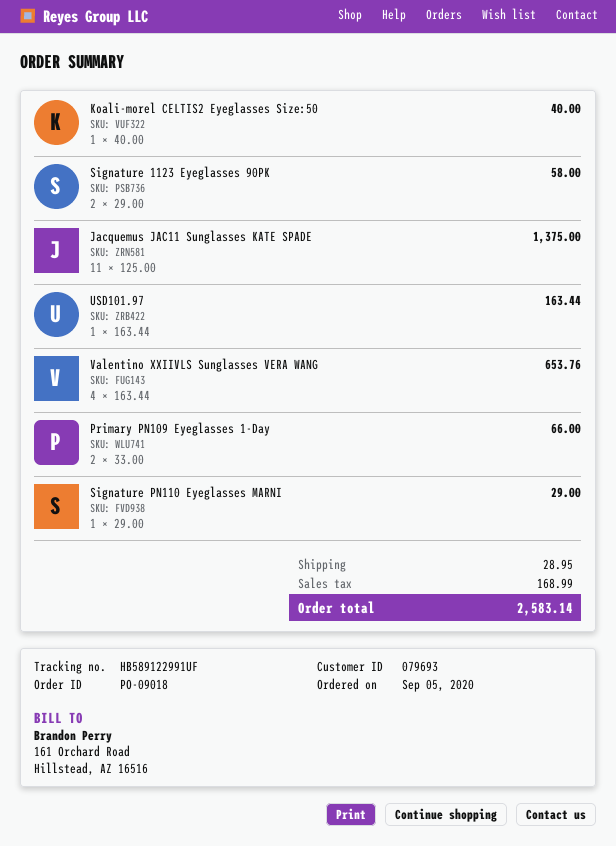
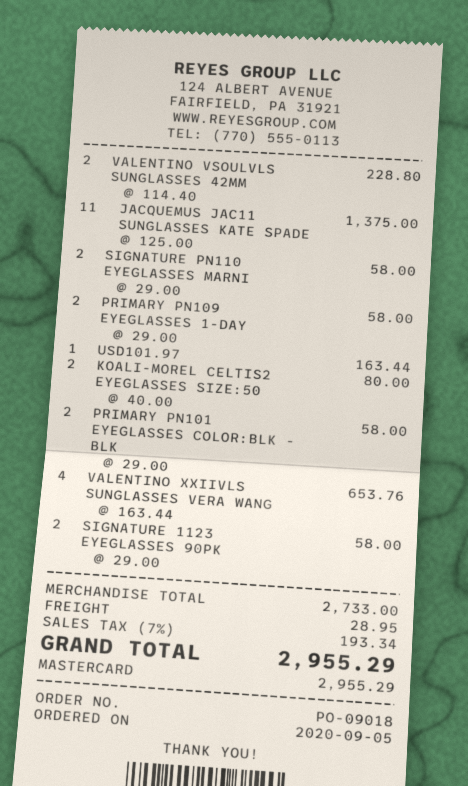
Koali-morel CELTIS2 Eyeglasses Size:50: 1 x 40.00 = 40.00 -> 2 x 40.00 = 80.00
Primary PN109 Eyeglasses 1-Day: 2 x 33.00 = 66.00 -> 2 x 29.00 = 58.00
Signature PN110 Eyeglasses MARNI: 1 x 29.00 = 29.00 -> 2 x 29.00 = 58.00
VALENTINO VSOULVLS SUNGLASSES 42MM: none -> 2 x 114.40 = 228.80
PRIMARY PN101 EYEGLASSES COLOR:BLK - BLK: none -> 2 x 29.00 = 58.00
tax: 168.99 -> 193.34
total: 2583.14 -> 2955.29

